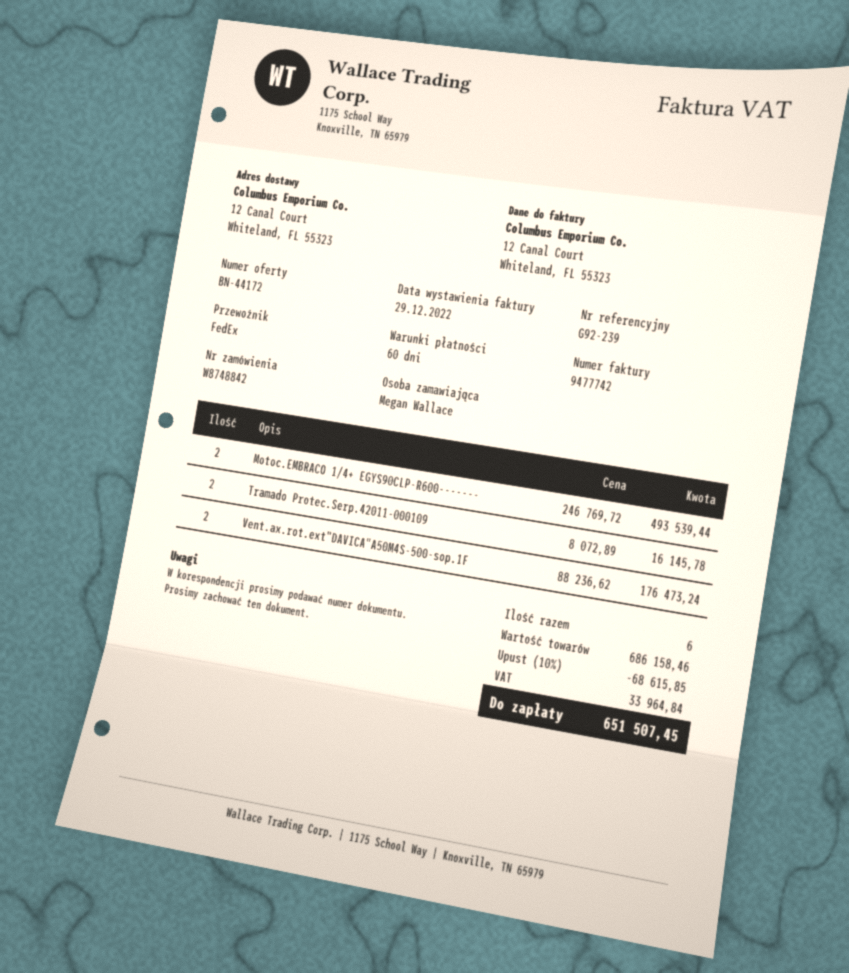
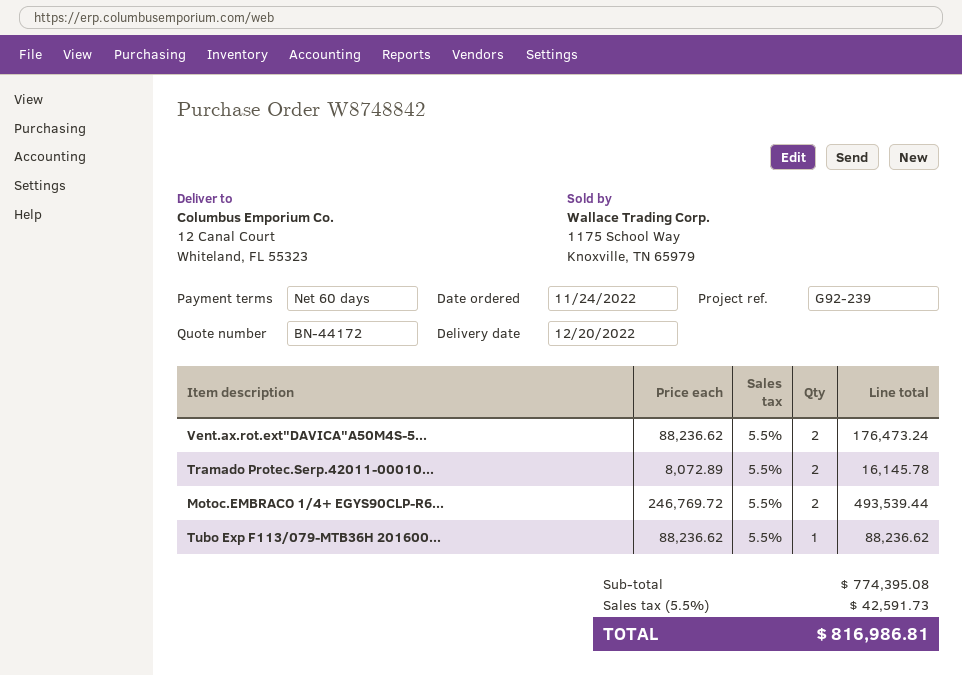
Tubo Exp F113/079-MTB36H 201600...: none -> 1 x 88236.62 = 88236.62
subtotal: 686158.46 -> 774395.08
discount: 10% = 68615.85 -> none
tax: 33964.84 -> 42591.73
total: 651507.45 -> 816986.81

